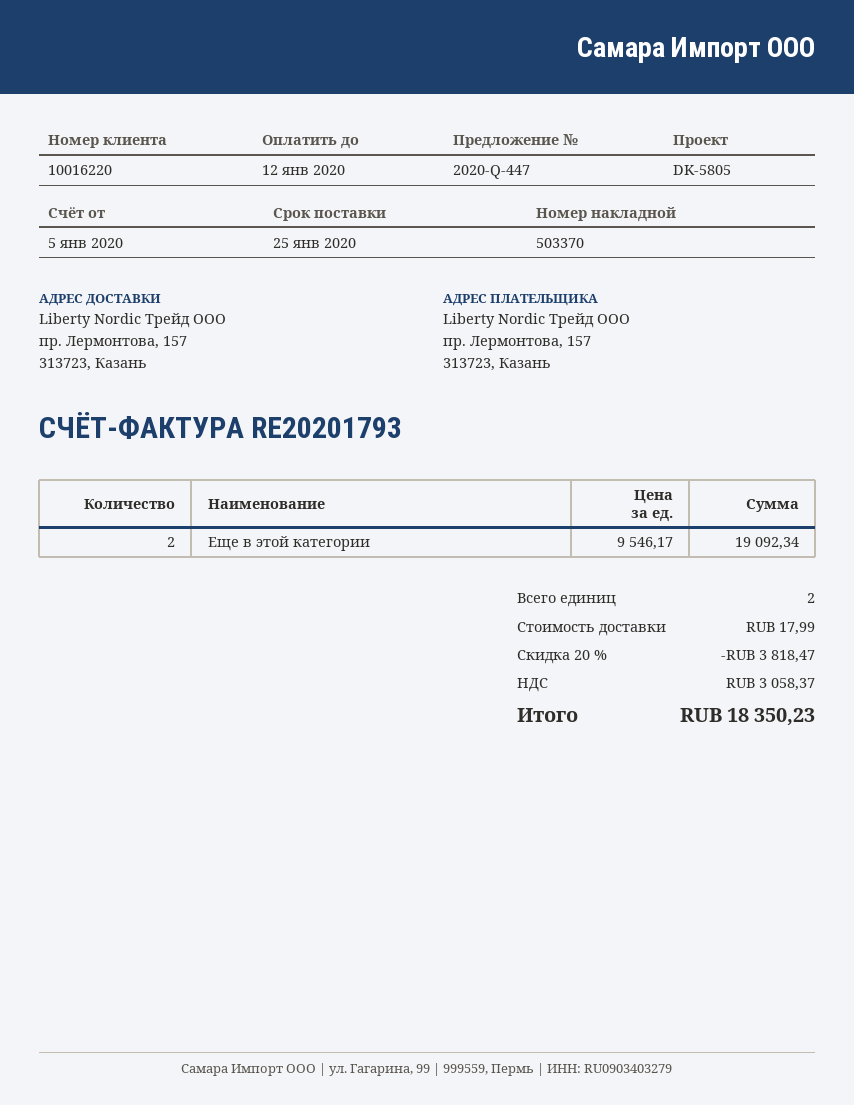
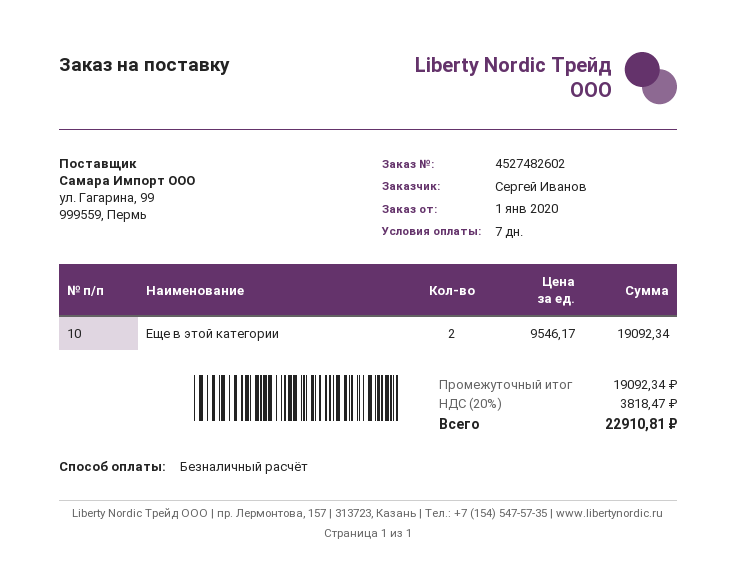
discount: 20% = 3818.47 -> none
shipping: 17.99 -> none
tax: 3058.37 -> 3818.47
total: 18350.23 -> 22910.81

